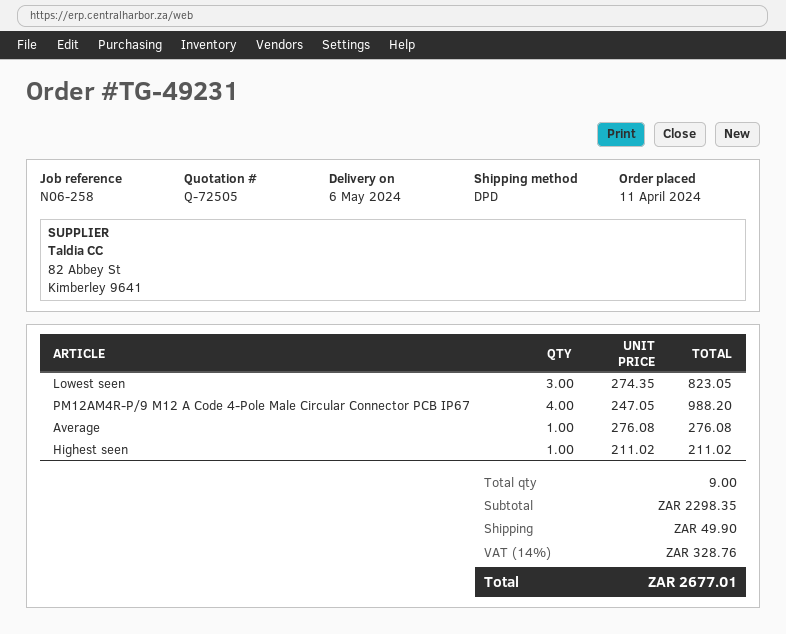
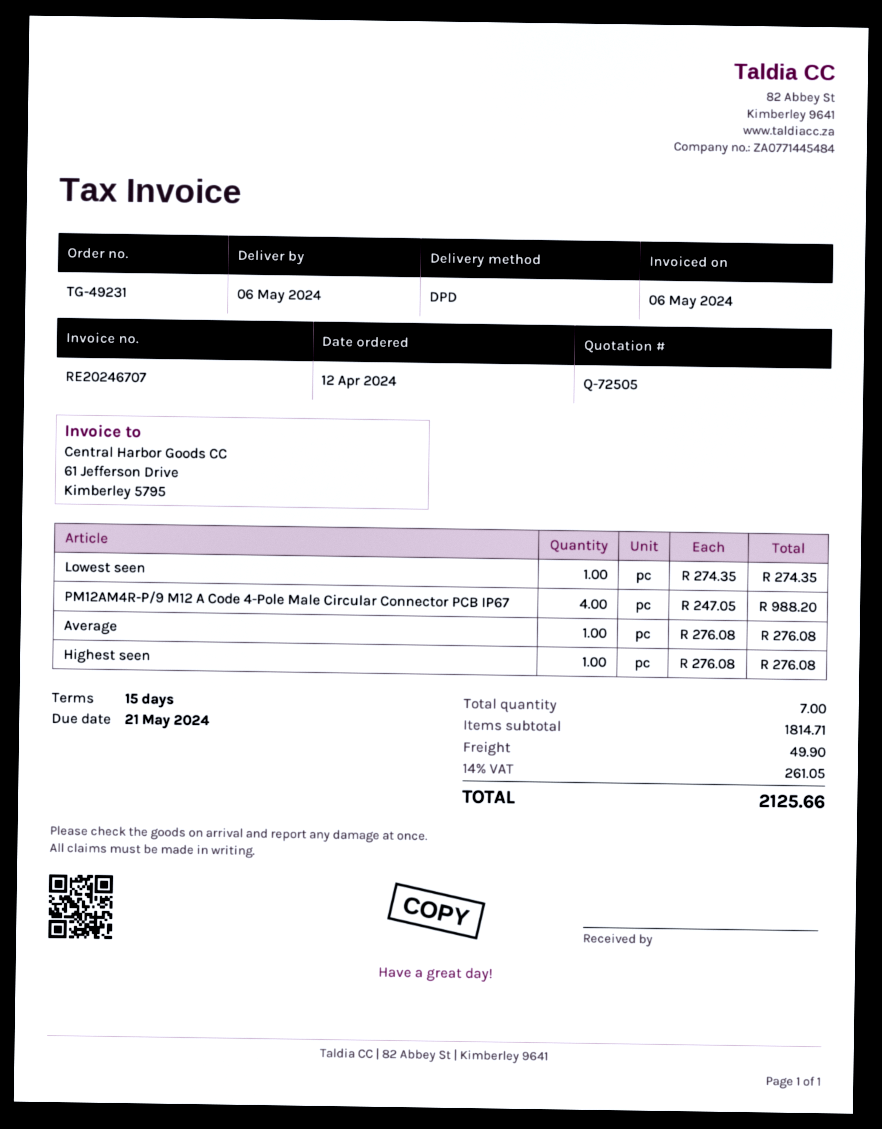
order date: 2024-04-11 -> 2024-04-12
Lowest seen: 3 x 274.35 = 823.05 -> 1 x 274.35 = 274.35
Highest seen: 1 x 211.02 = 211.02 -> 1 x 276.08 = 276.08
total quantity: 9 -> 7
subtotal: 2298.35 -> 1814.71
tax: 14% = 328.76 -> 14% = 261.05
total: 2677.01 -> 2125.66

